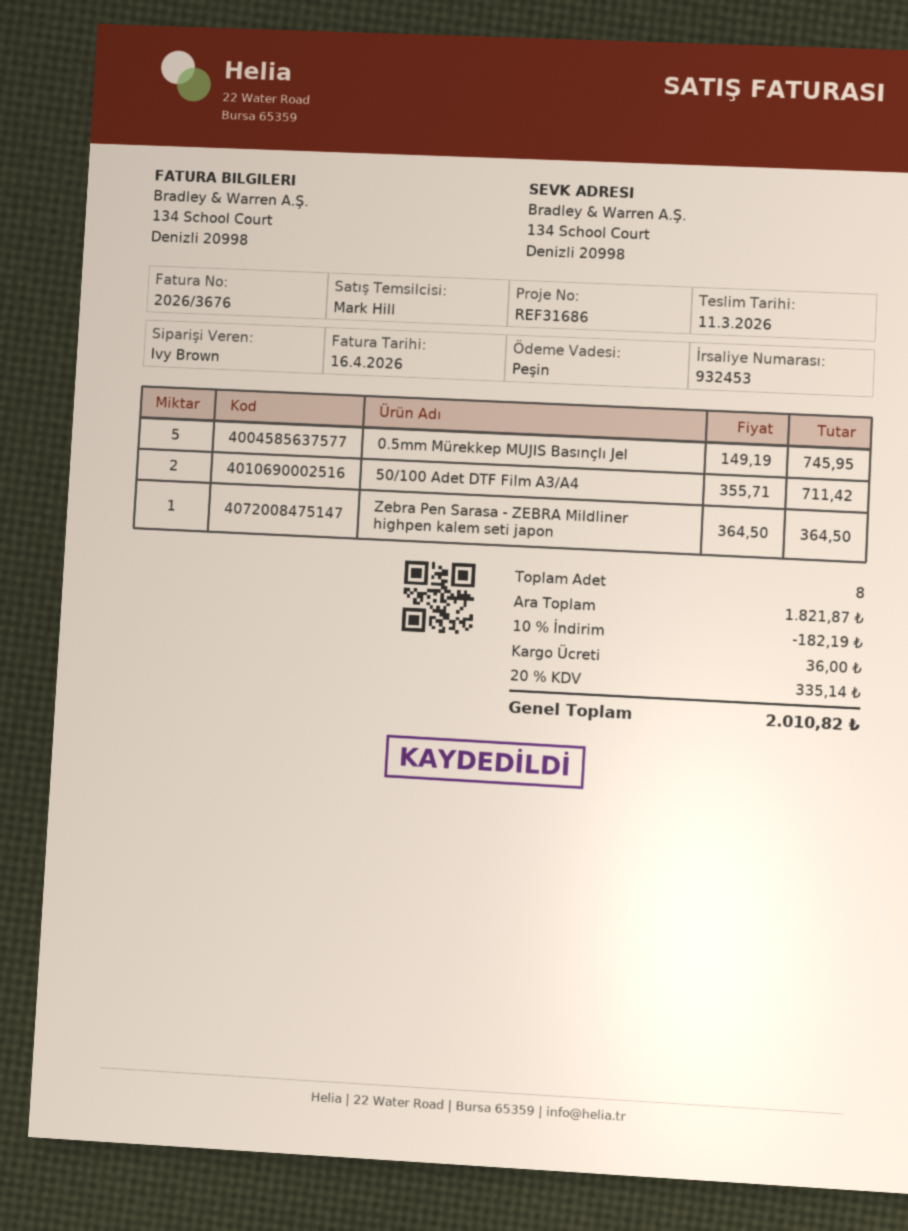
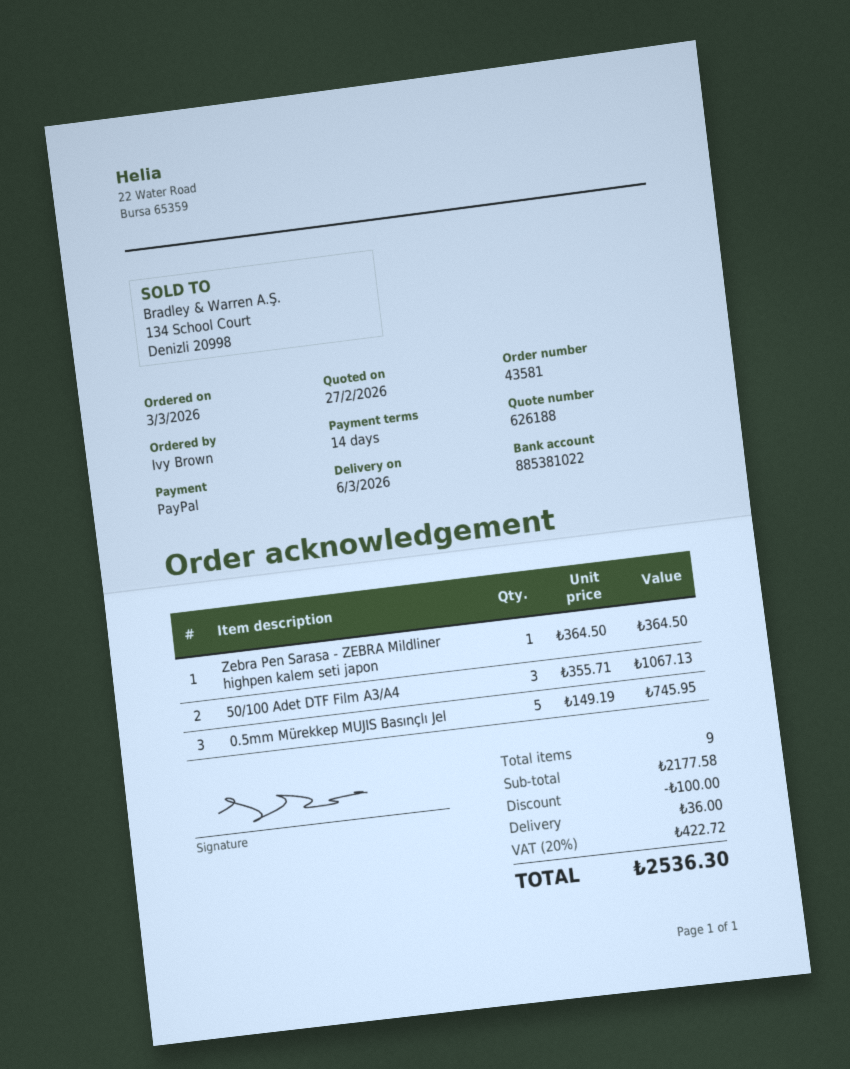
delivery date: 2026-03-11 -> 2026-03-06
payment terms: on receipt -> 14 days
50/100 Adet DTF Film A3/A4: 2 x 355.71 = 711.42 -> 3 x 355.71 = 1067.13
total quantity: 8 -> 9
subtotal: 1821.87 -> 2177.58
discount: 182.19 -> 100.00
tax: 20% = 335.14 -> 20% = 422.72
total: 2010.82 -> 2536.30

